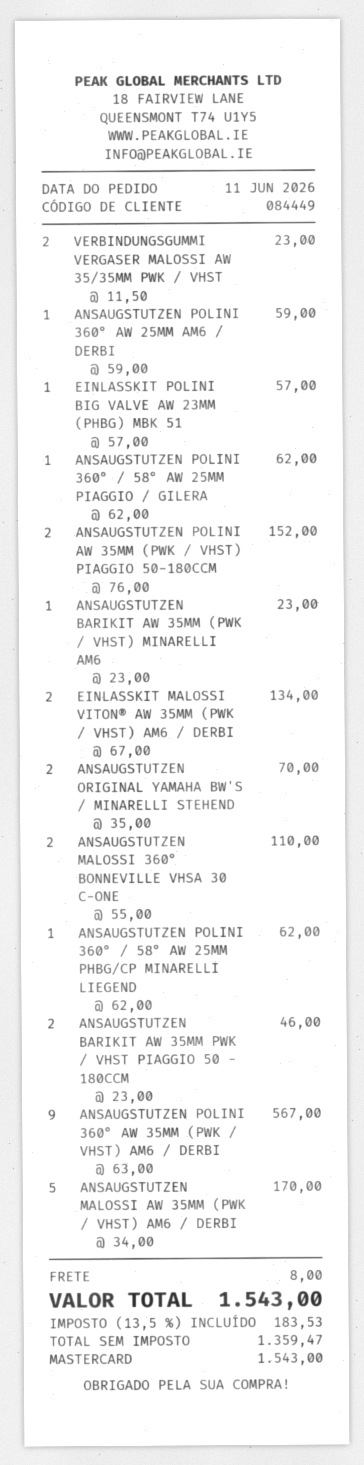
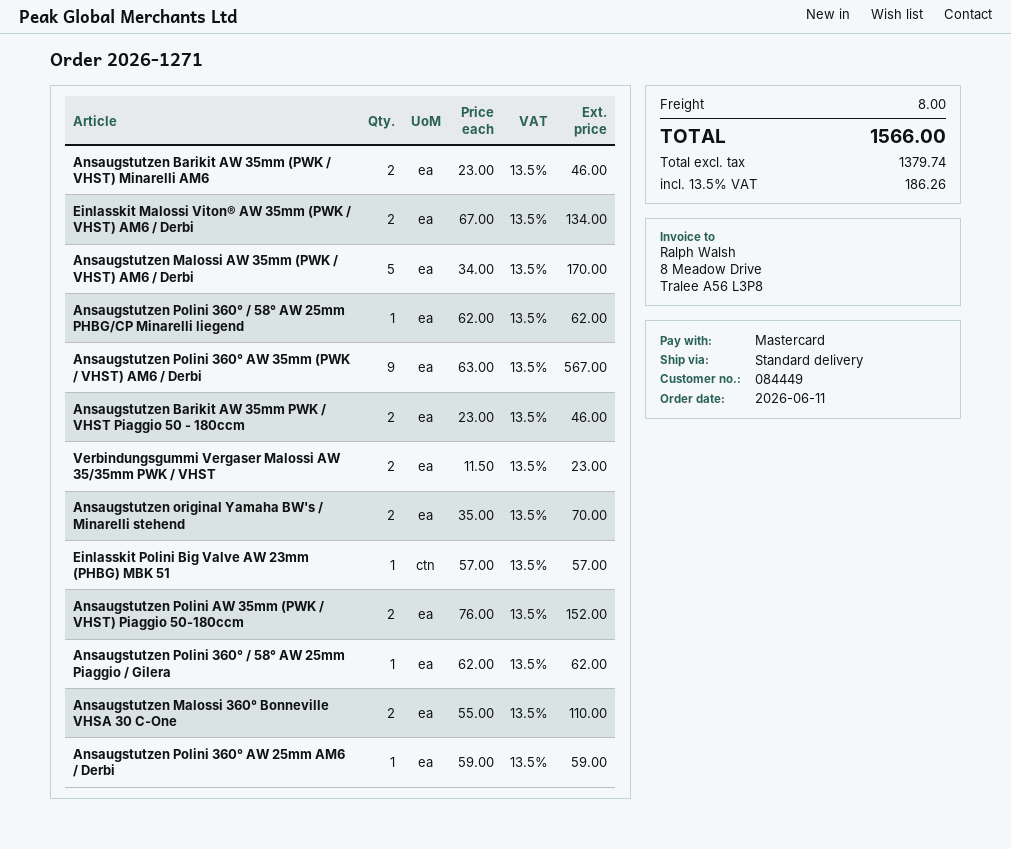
ANSAUGSTUTZEN BARIKIT AW 35MM (PWK / VHST) MINARELLI AM6: 1 x 23.00 = 23.00 -> 2 x 23.00 = 46.00
net: 1359.47 -> 1379.74
tax: 13.5% = 183.53 -> 13.5% = 186.26
total: 1543.00 -> 1566.00

